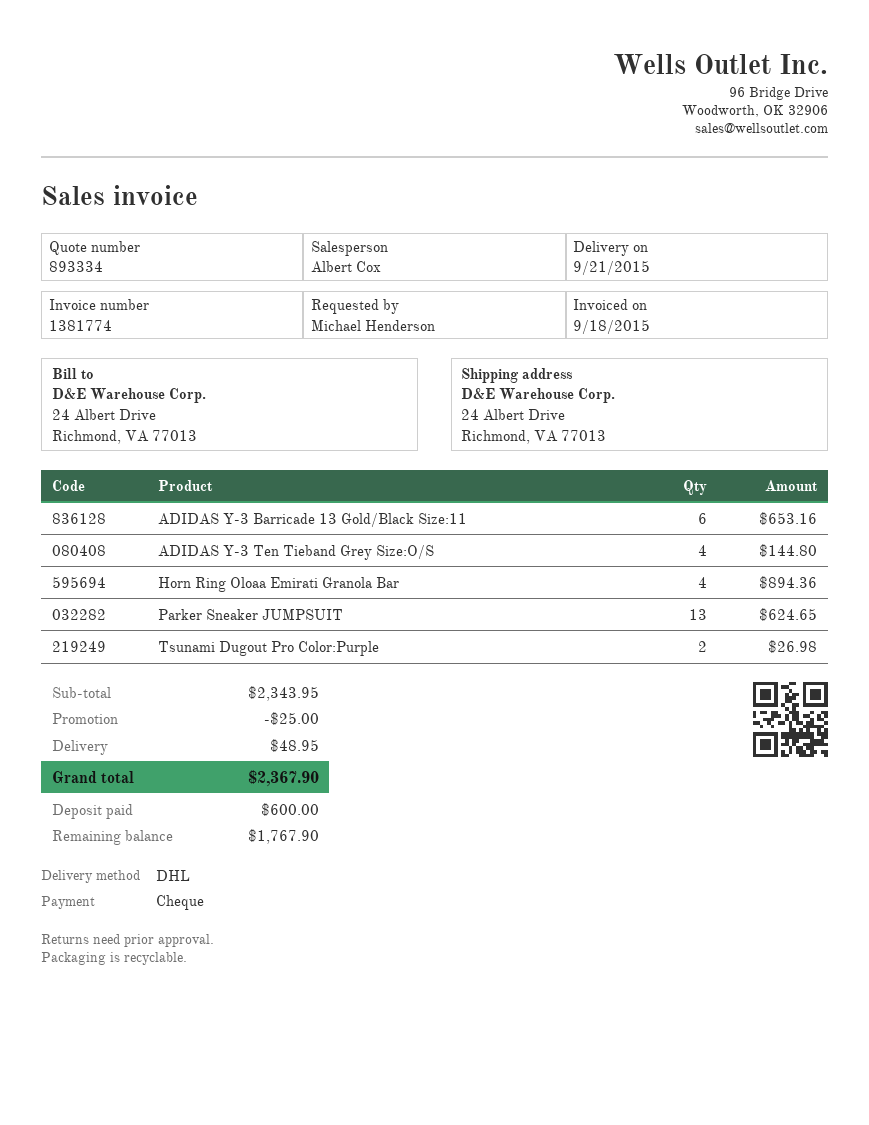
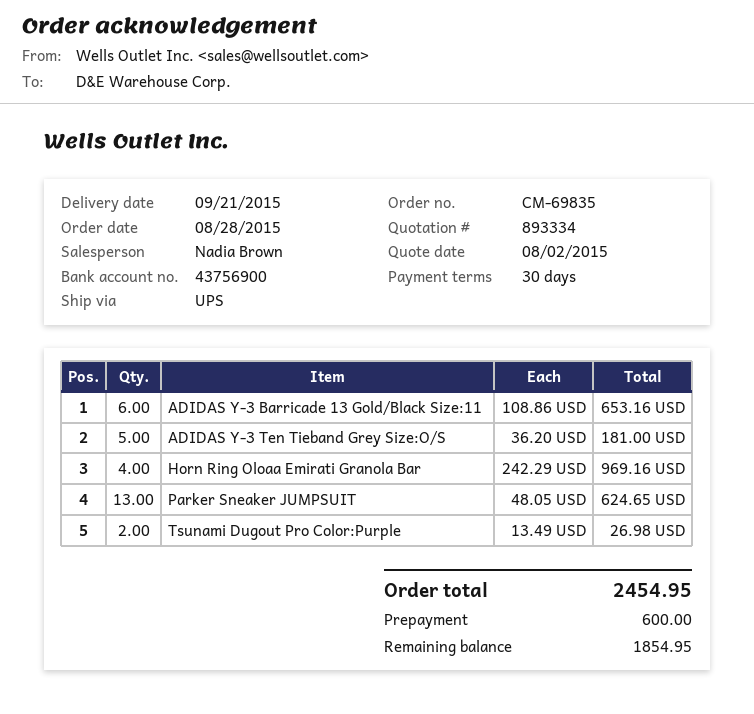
sales rep: Albert Cox -> Nadia Brown
shipping method: DHL -> UPS
ADIDAS Y-3 Ten Tieband Grey Size:O/S: 4 for 144.80 -> 5 for 181.00
Horn Ring Oloaa Emirati Granola Bar: 4 for 894.36 -> 4 for 969.16
discount: 25.00 -> none
shipping: 48.95 -> none
total: 2367.90 -> 2454.95
balance: 1767.90 -> 1854.95

